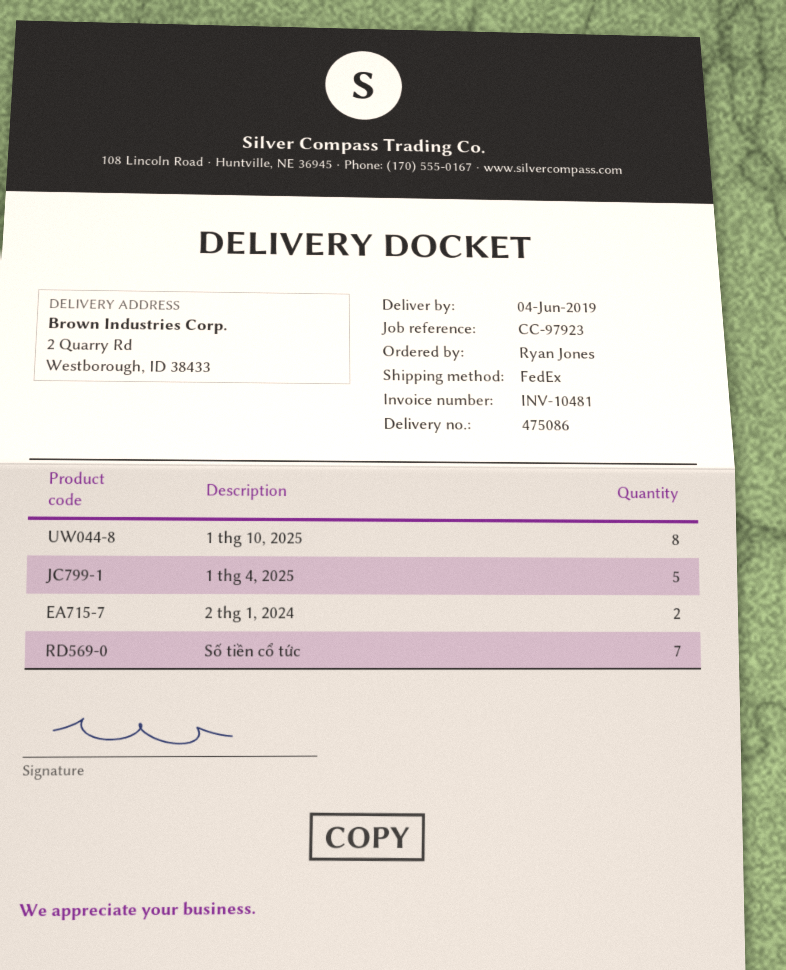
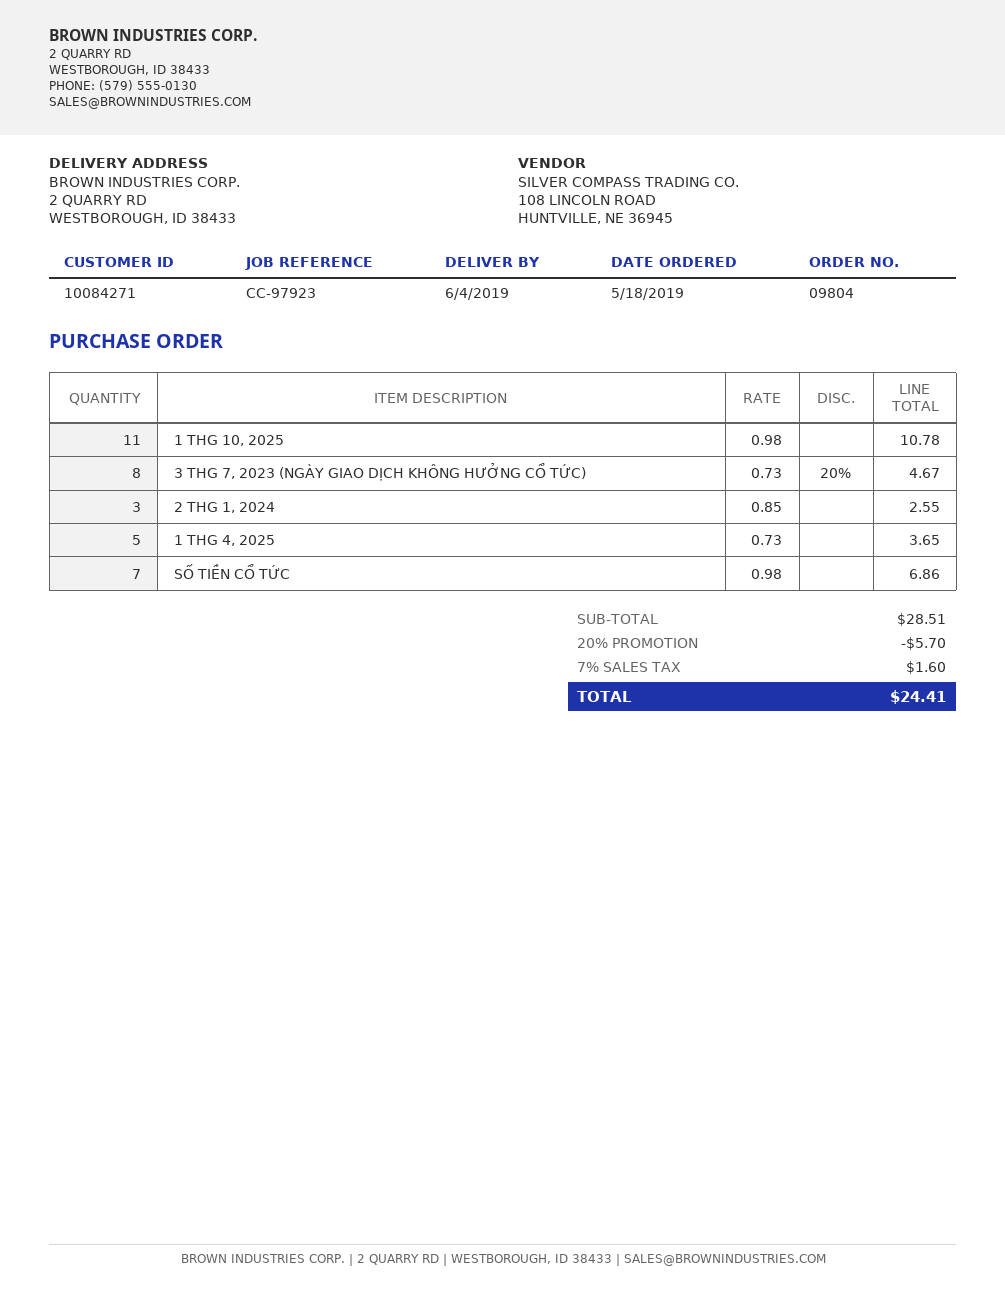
1 thg 10, 2025: 8 -> 11
2 thg 1, 2024: 2 -> 3
3 THG 7, 2023 (NGÀY GIAO DỊCH KHÔNG HƯỞNG CỔ TỨC): none -> 8

